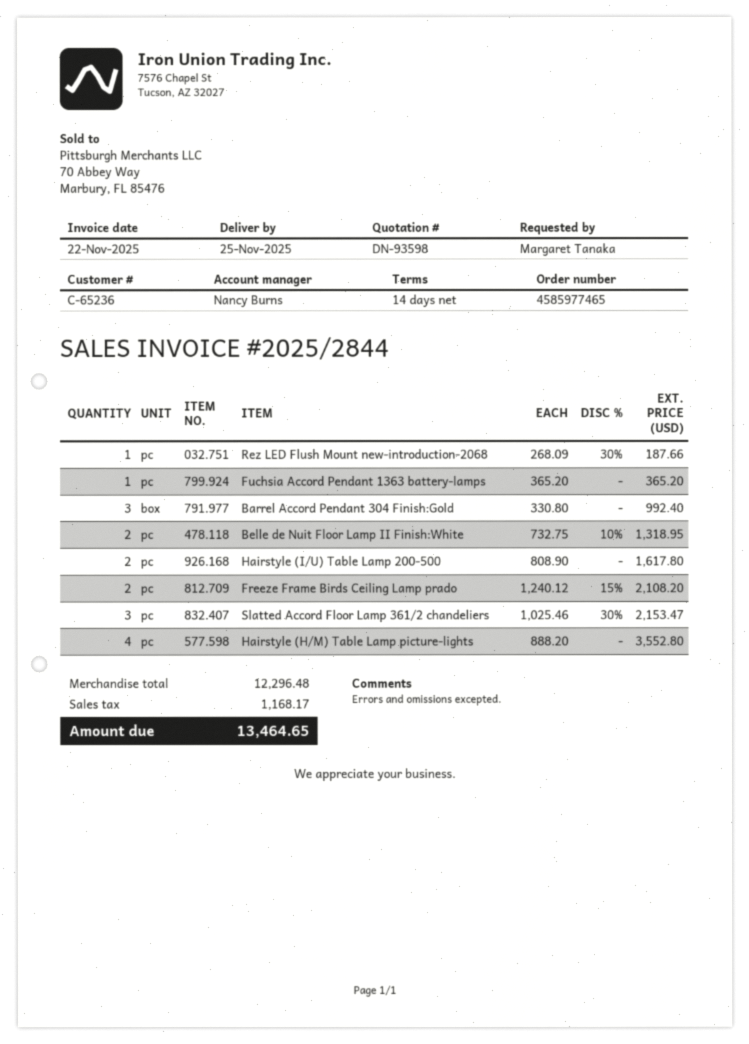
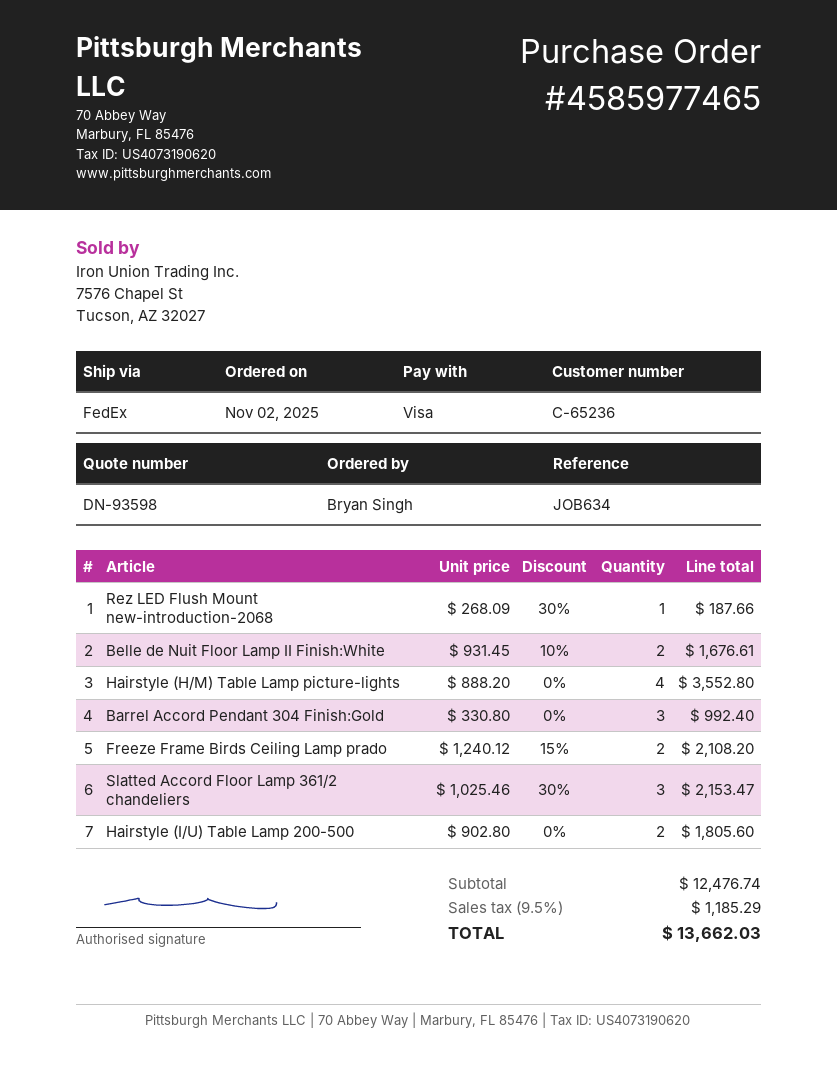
ordered by: Margaret Tanaka -> Bryan Singh
Fuchsia Accord Pendant 1363 battery-lamps: 1 x 365.20 = 365.20 -> none
Belle de Nuit Floor Lamp II Finish:White: 2 x 732.75 - 10% = 1318.95 -> 2 x 931.45 - 10% = 1676.61
Hairstyle (I/U) Table Lamp 200-500: 2 x 808.90 = 1617.80 -> 2 x 902.80 = 1805.60
subtotal: 12296.48 -> 12476.74
tax: 1168.17 -> 1185.29
total: 13464.65 -> 13662.03

